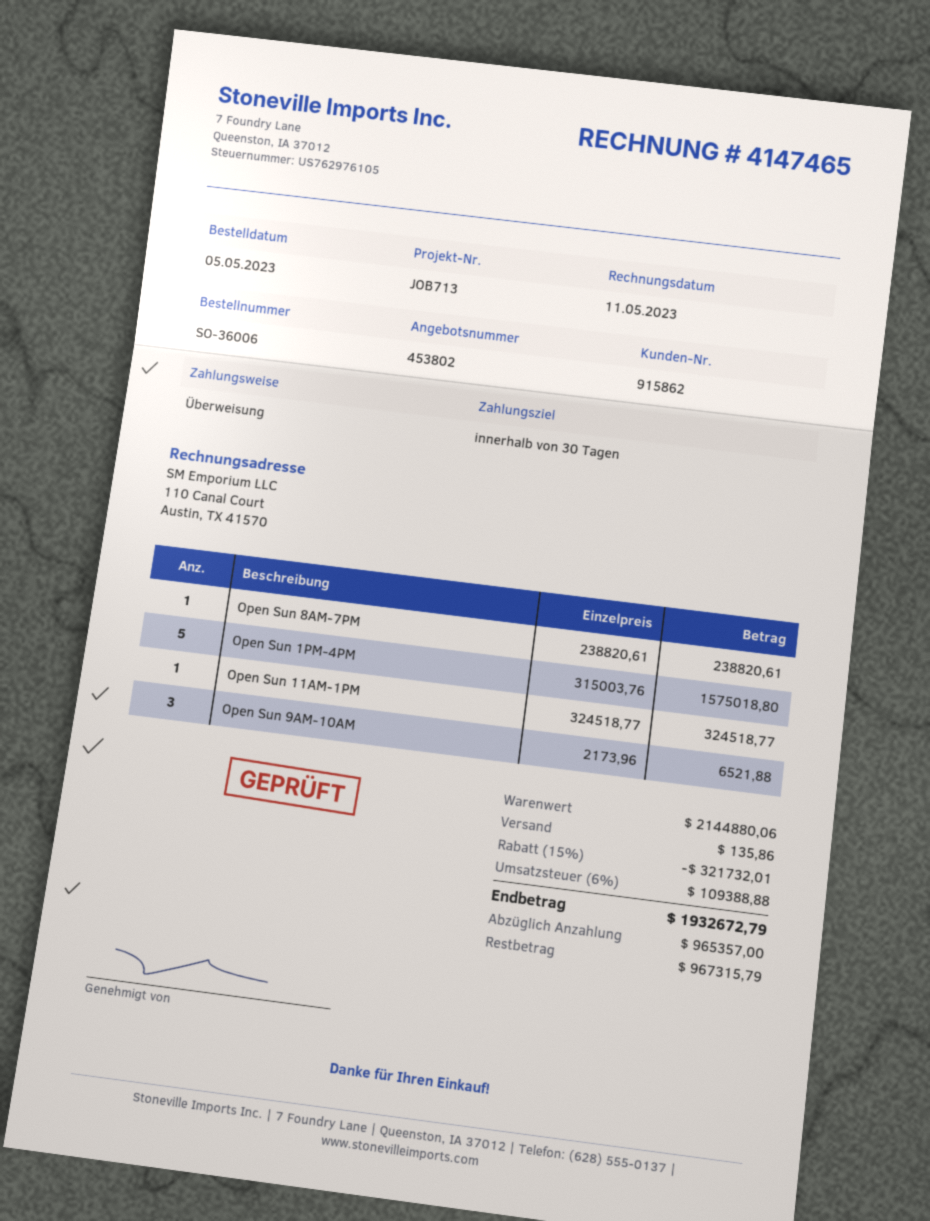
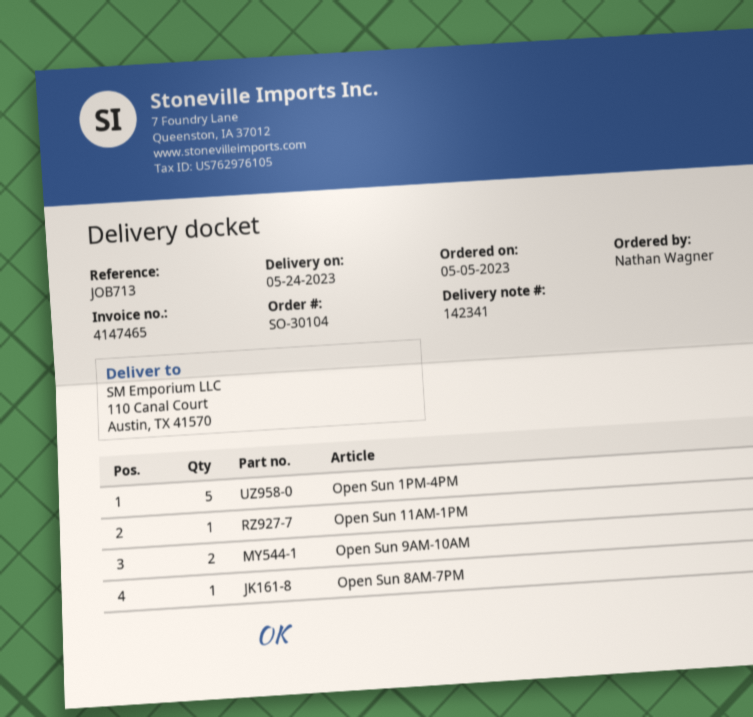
order number: SO-36006 -> SO-30104
Open Sun 9AM-10AM: 3 -> 2

